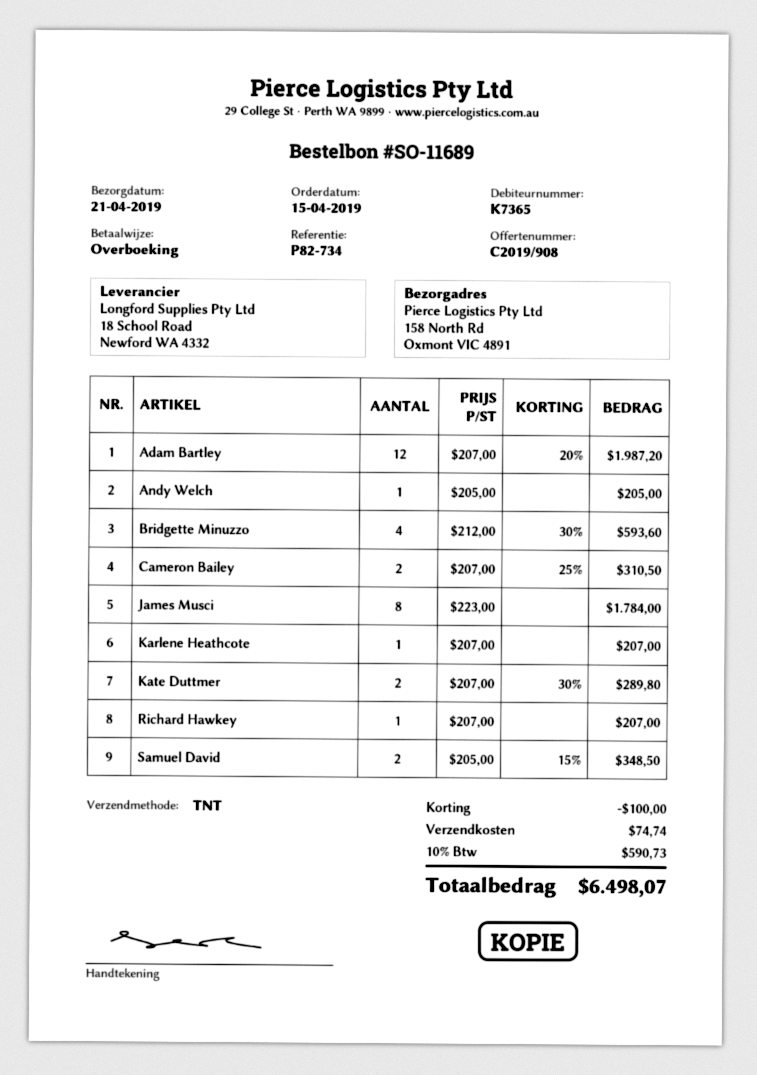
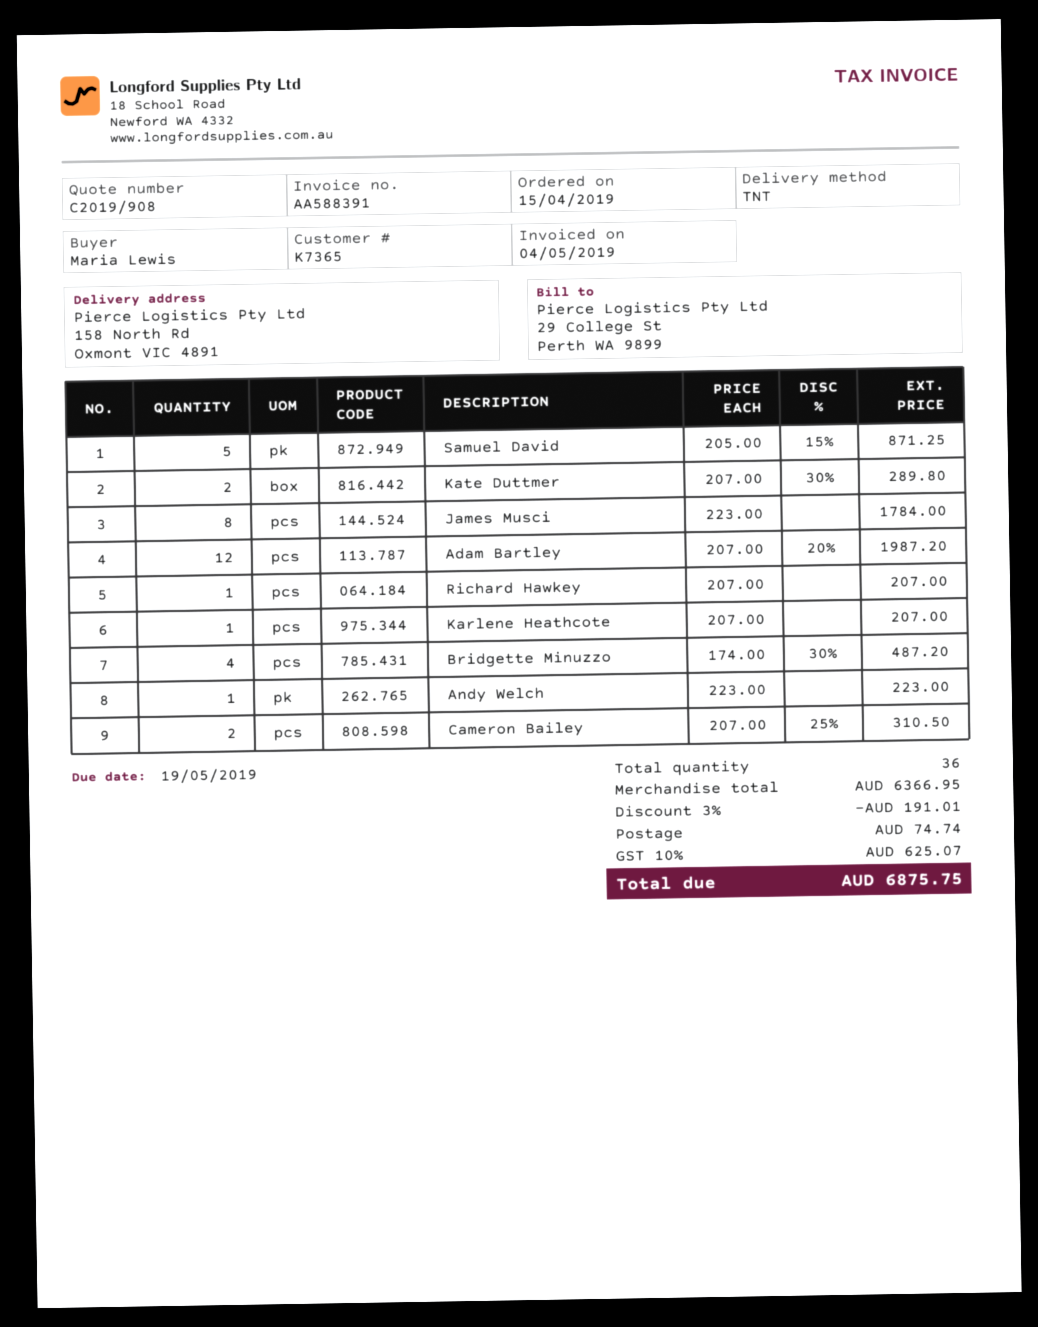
Andy Welch: 1 x 205.00 = 205.00 -> 1 x 223.00 = 223.00
Bridgette Minuzzo: 4 x 212.00 - 30% = 593.60 -> 4 x 174.00 - 30% = 487.20
Samuel David: 2 x 205.00 - 15% = 348.50 -> 5 x 205.00 - 15% = 871.25
discount: 100.00 -> 191.01
tax: 10% = 590.73 -> 10% = 625.07
total: 6498.07 -> 6875.75

